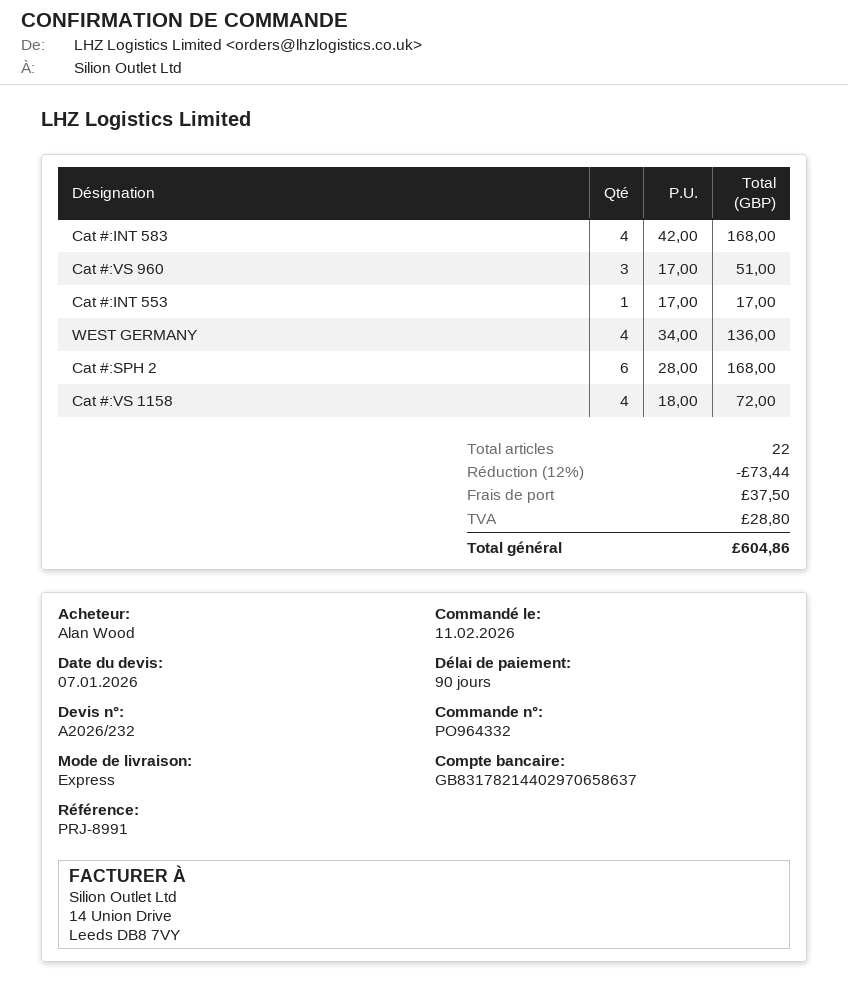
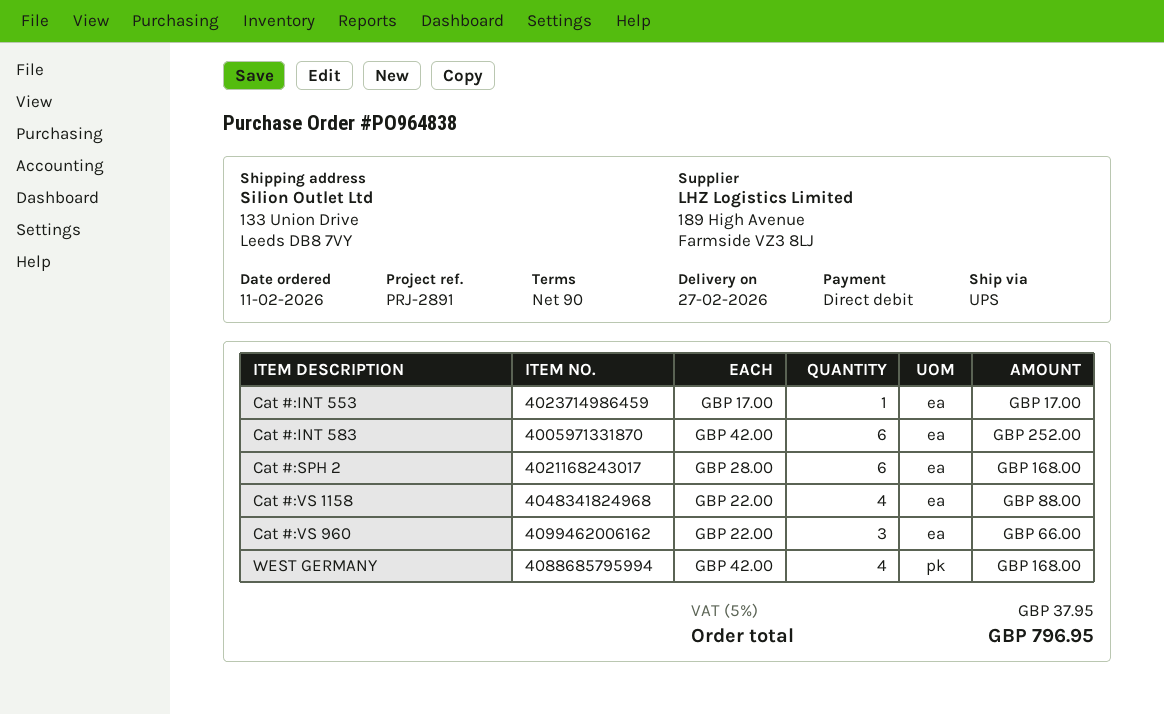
order number: PO964332 -> PO964838
reference: PRJ-8991 -> PRJ-2891
shipping method: express -> UPS
Cat #:INT 583: 4 x 42.00 = 168.00 -> 6 x 42.00 = 252.00
Cat #:VS 960: 3 x 17.00 = 51.00 -> 3 x 22.00 = 66.00
WEST GERMANY: 4 x 34.00 = 136.00 -> 4 x 42.00 = 168.00
Cat #:VS 1158: 4 x 18.00 = 72.00 -> 4 x 22.00 = 88.00
discount: 12% = 73.44 -> none
shipping: 37.50 -> none
tax: 28.80 -> 37.95
total: 604.86 -> 796.95

